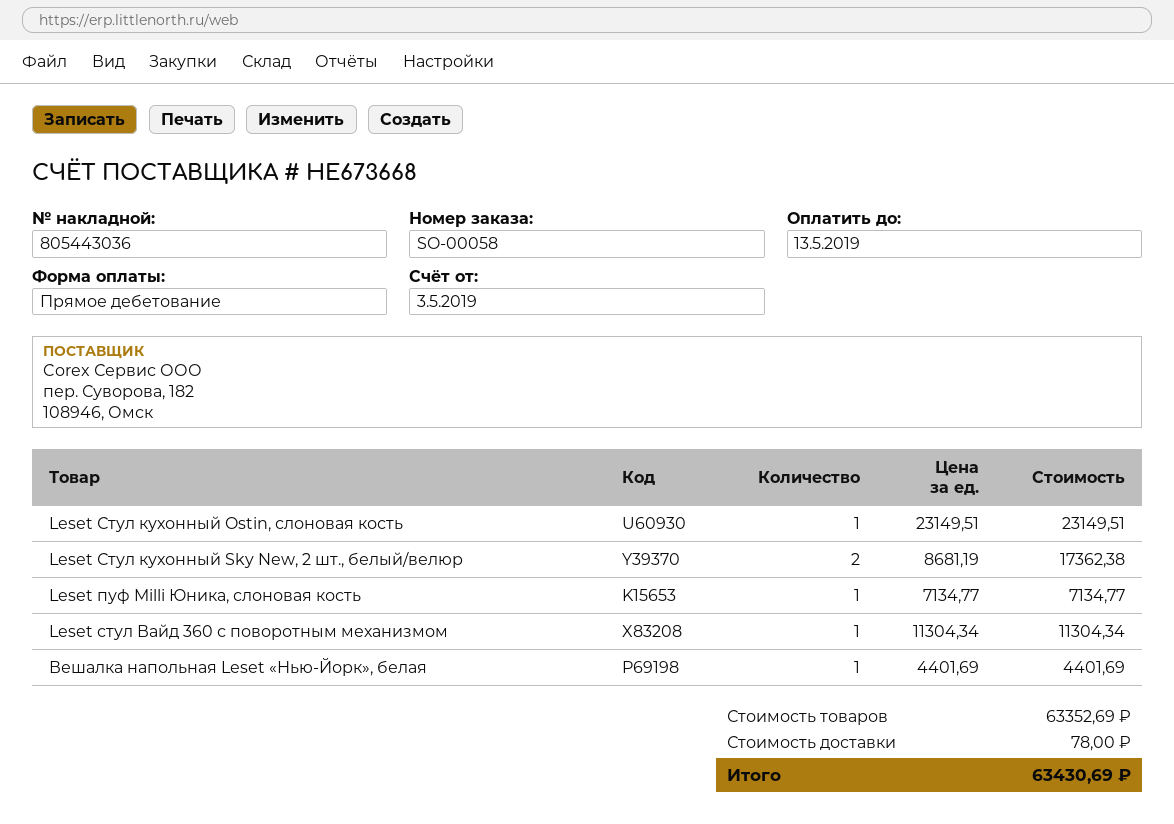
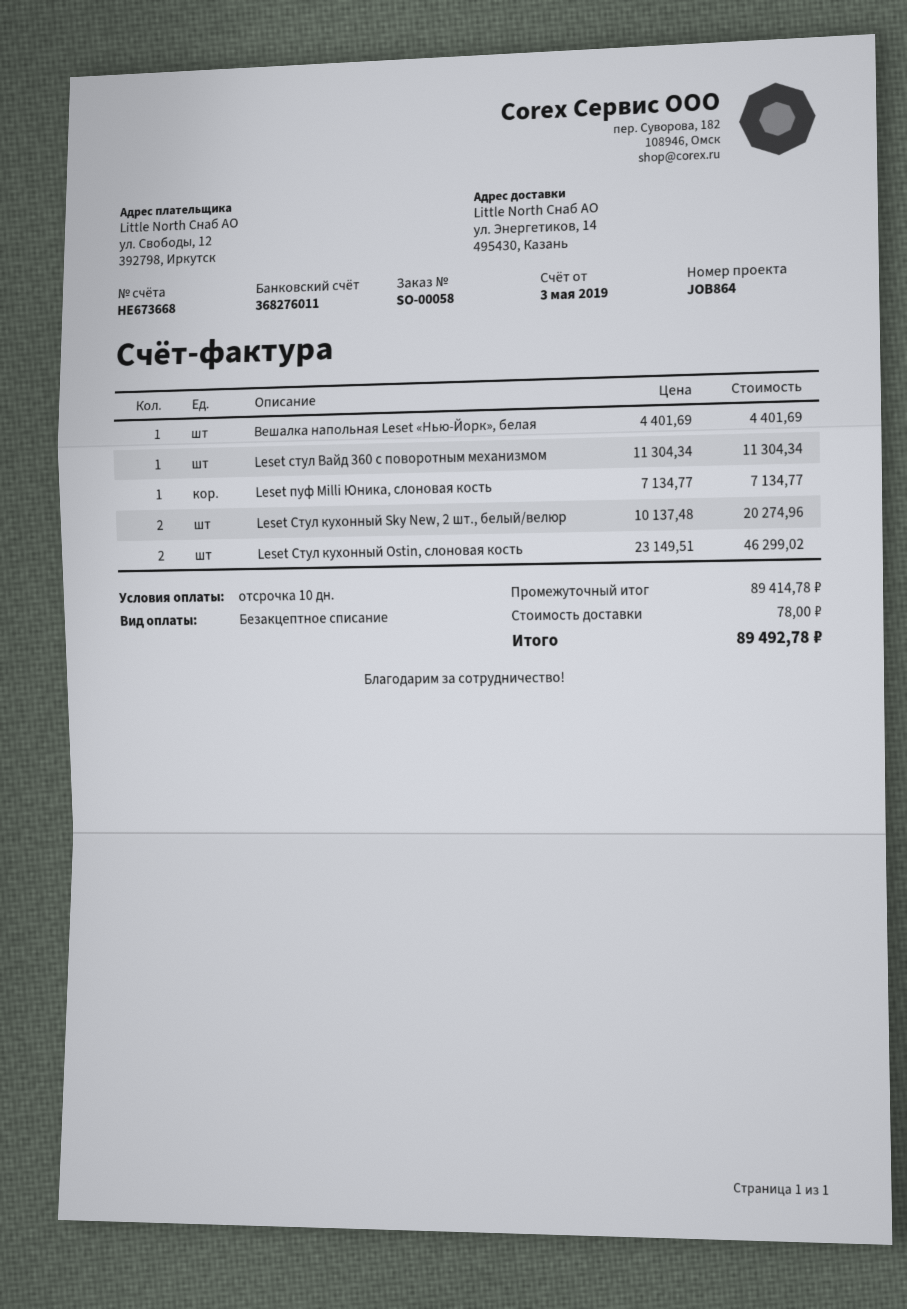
Leset Стул кухонный Ostin, слоновая кость: 1 x 23149.51 = 23149.51 -> 2 x 23149.51 = 46299.02
Leset Стул кухонный Sky New, 2 шт., белый/велюр: 2 x 8681.19 = 17362.38 -> 2 x 10137.48 = 20274.96
subtotal: 63352.69 -> 89414.78
total: 63430.69 -> 89492.78

